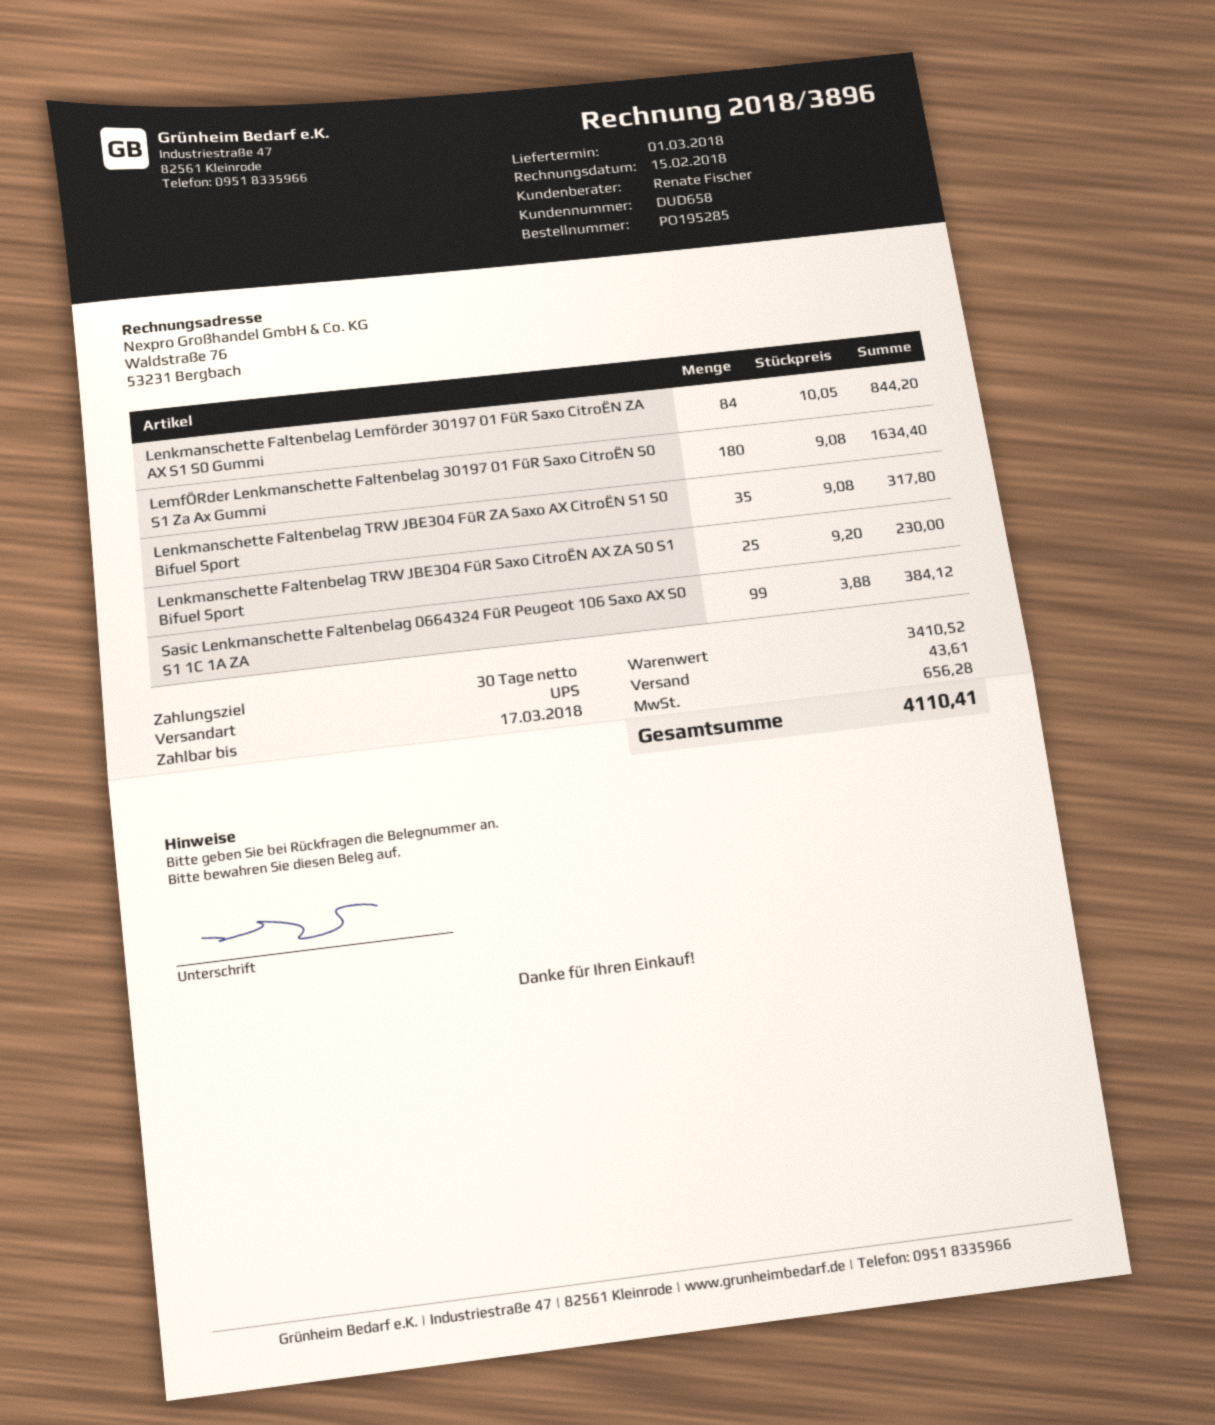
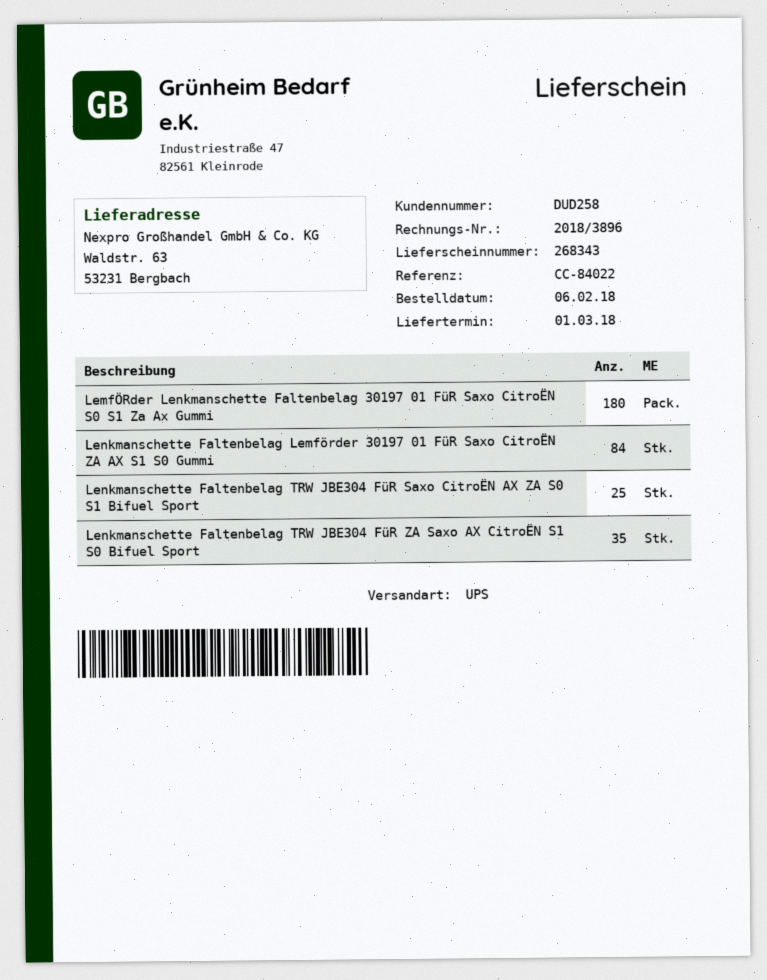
customer number: DUD658 -> DUD258
Sasic Lenkmanschette Faltenbelag 0664324 FüR Peugeot 106 Saxo AX S0 S1 1C 1A ZA: 99 -> none

